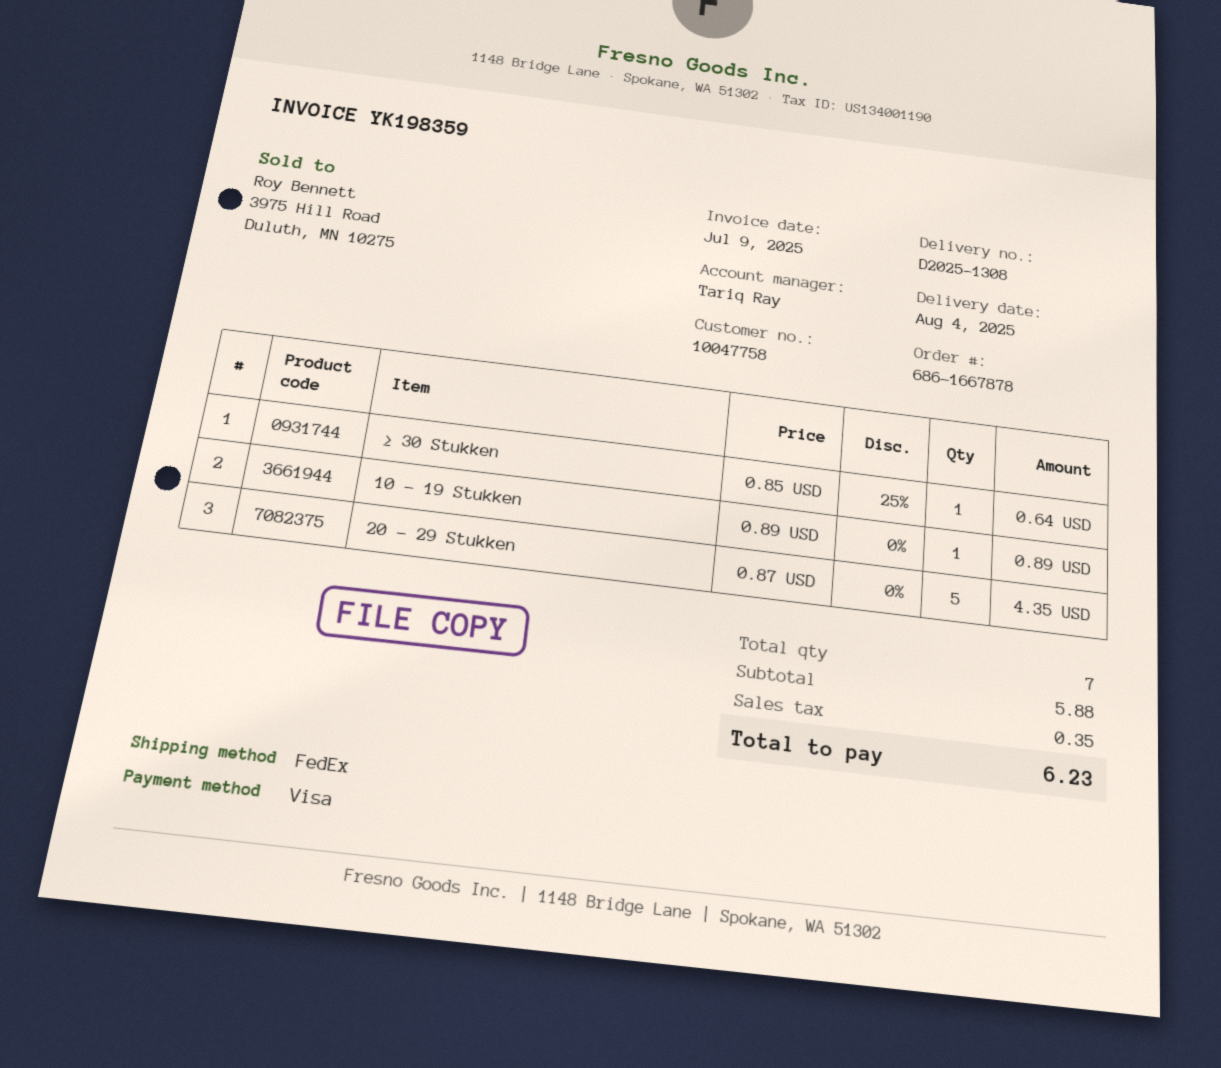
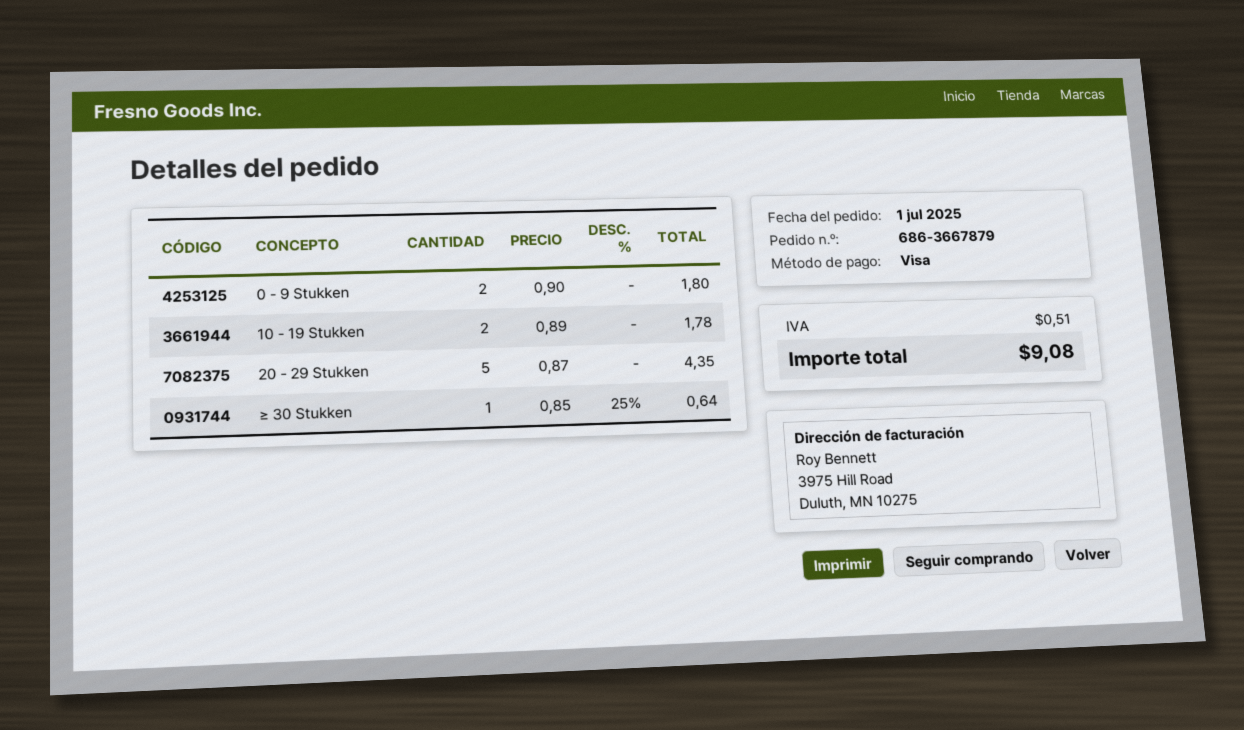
order number: 686-1667878 -> 686-3667879
10 - 19 Stukken: 1 x 0.89 = 0.89 -> 2 x 0.89 = 1.78
0 - 9 Stukken: none -> 2 x 0.90 = 1.80
tax: 0.35 -> 0.51
total: 6.23 -> 9.08

